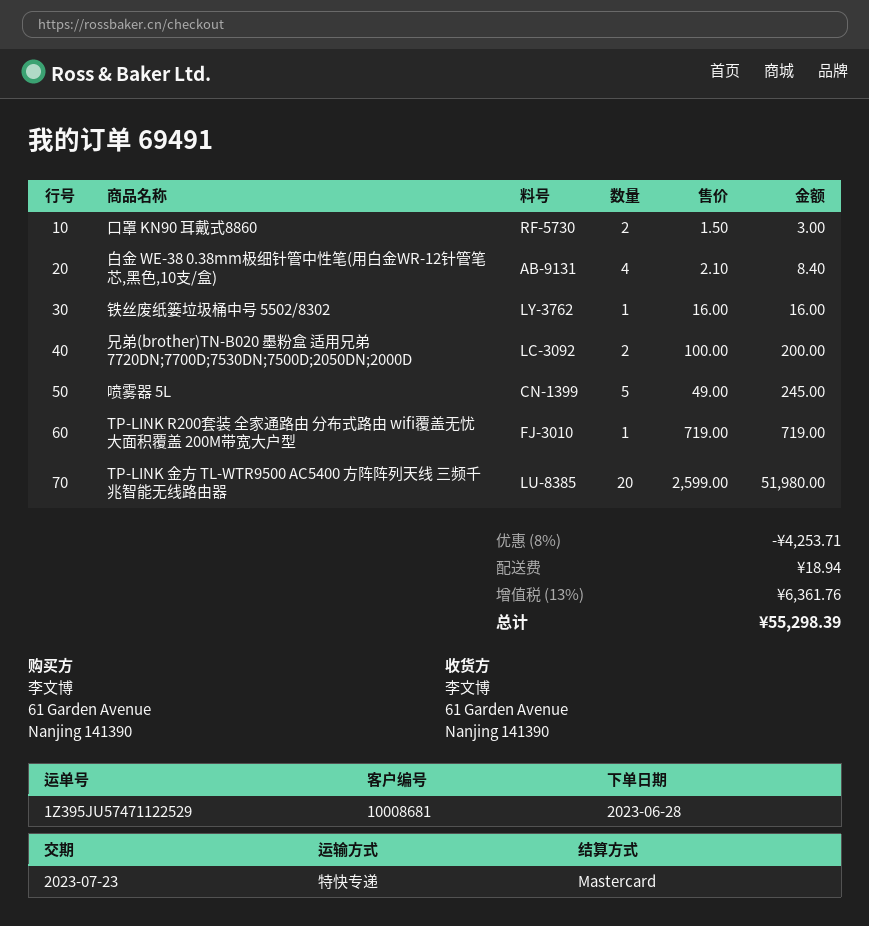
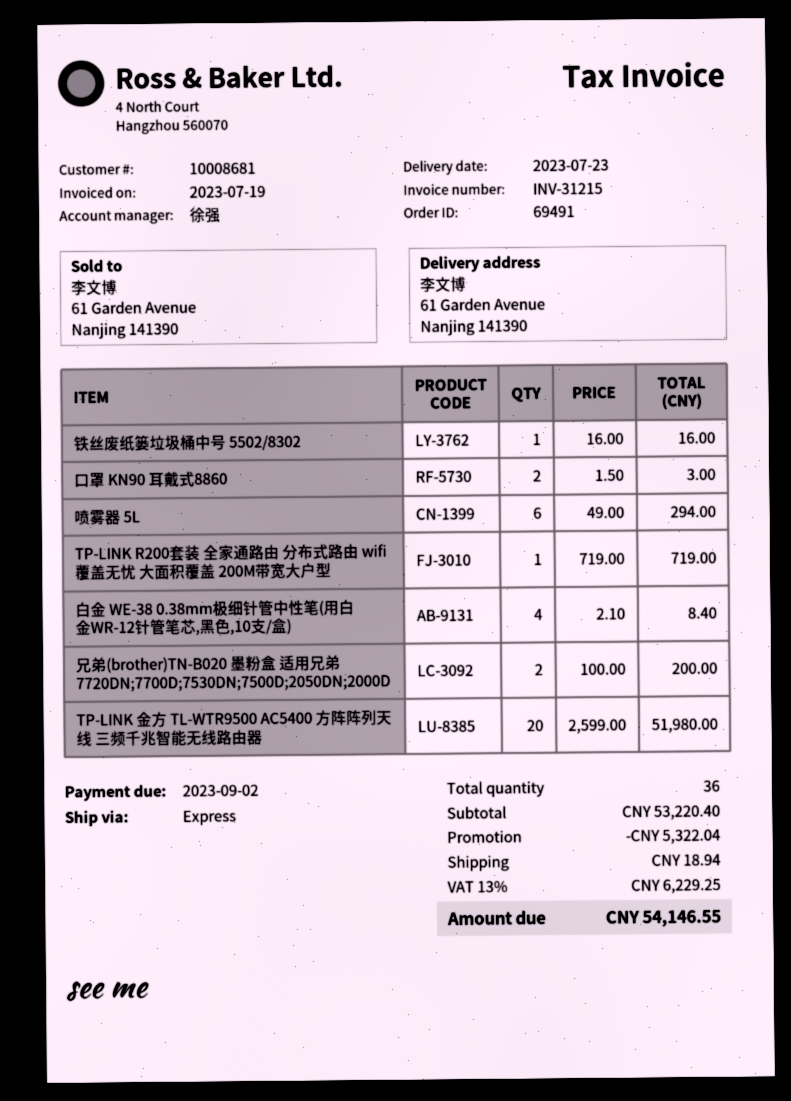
喷雾器 5L: 5 x 49.00 = 245.00 -> 6 x 49.00 = 294.00
discount: 4253.71 -> 5322.04
tax: 13% = 6361.76 -> 13% = 6229.25
total: 55298.39 -> 54146.55

